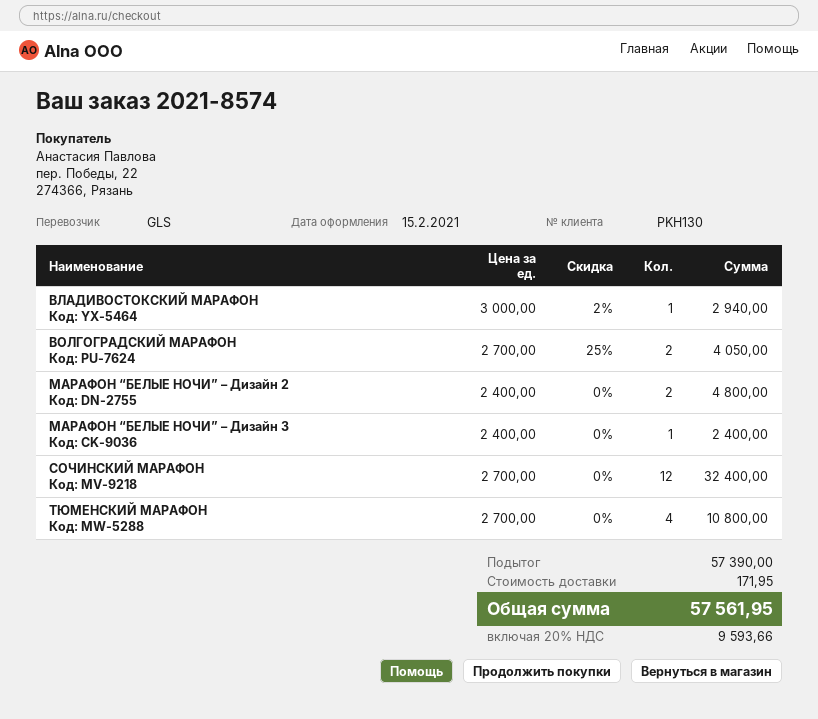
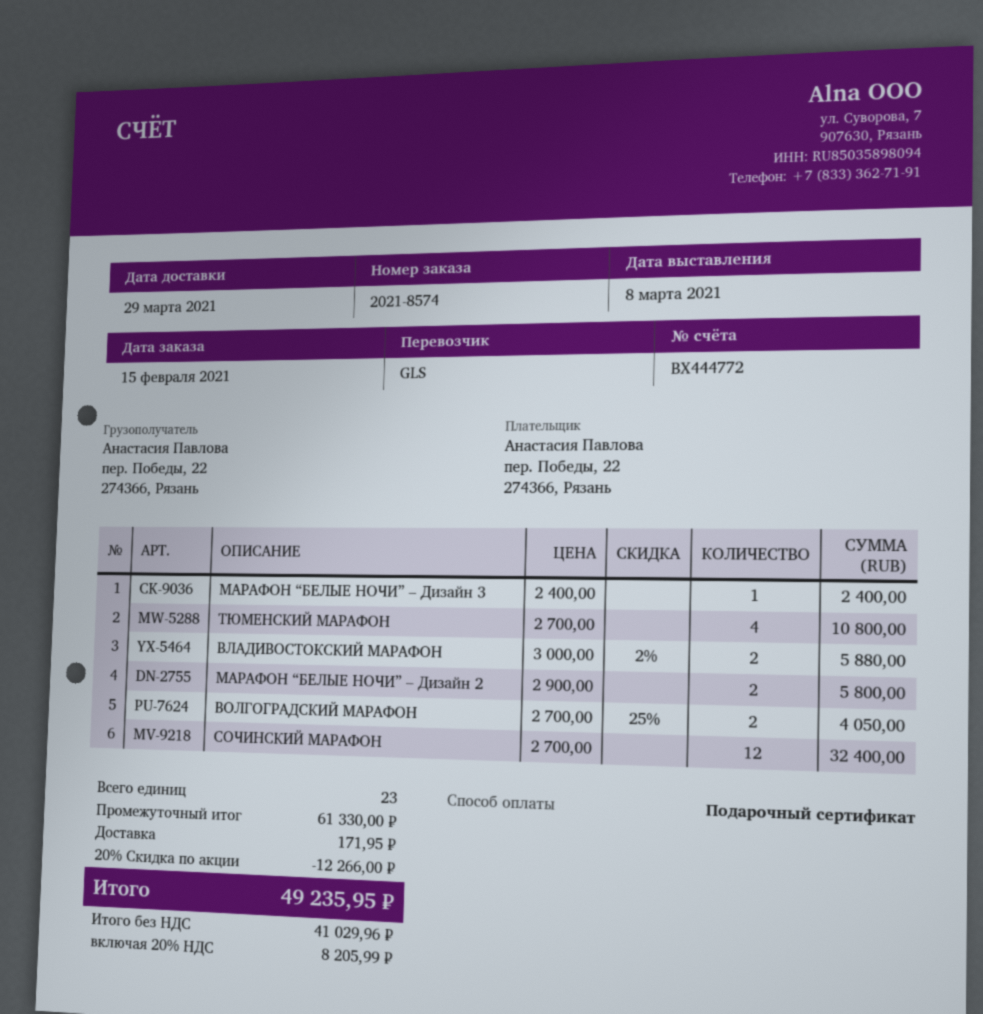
ВЛАДИВОСТОКСКИЙ МАРАФОН: 1 x 3000.00 - 2% = 2940.00 -> 2 x 3000.00 - 2% = 5880.00
МАРАФОН “БЕЛЫЕ НОЧИ” – Дизайн 2: 2 x 2400.00 = 4800.00 -> 2 x 2900.00 = 5800.00
subtotal: 57390.00 -> 61330.00
discount: none -> 20% = 12266.00
tax: 20% = 9593.66 -> 20% = 8205.99
total: 57561.95 -> 49235.95

